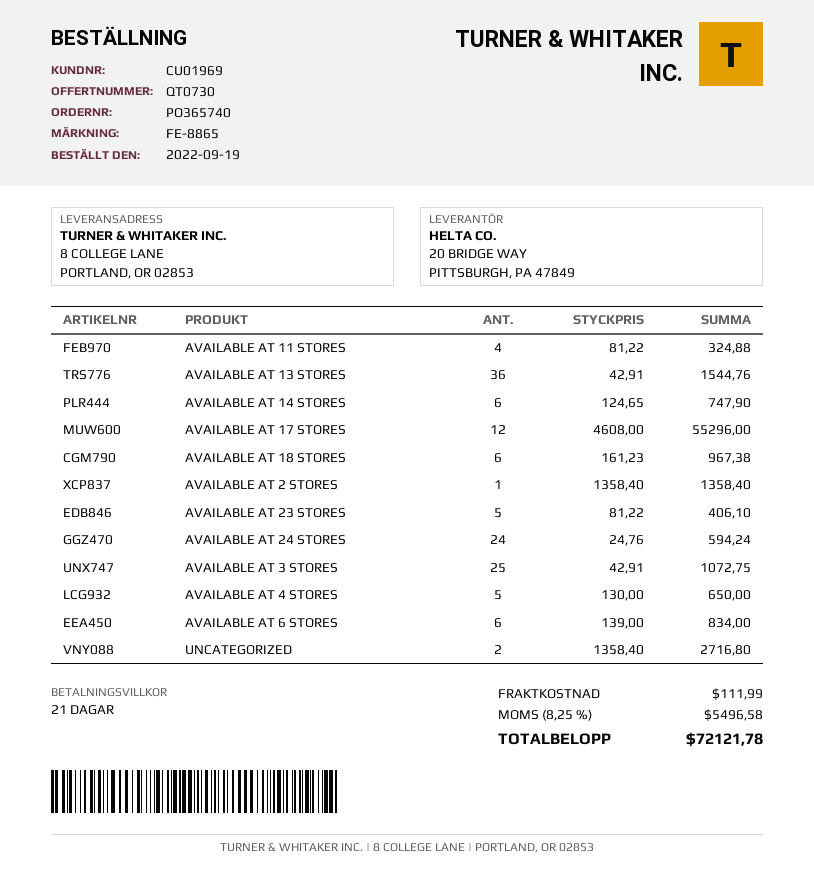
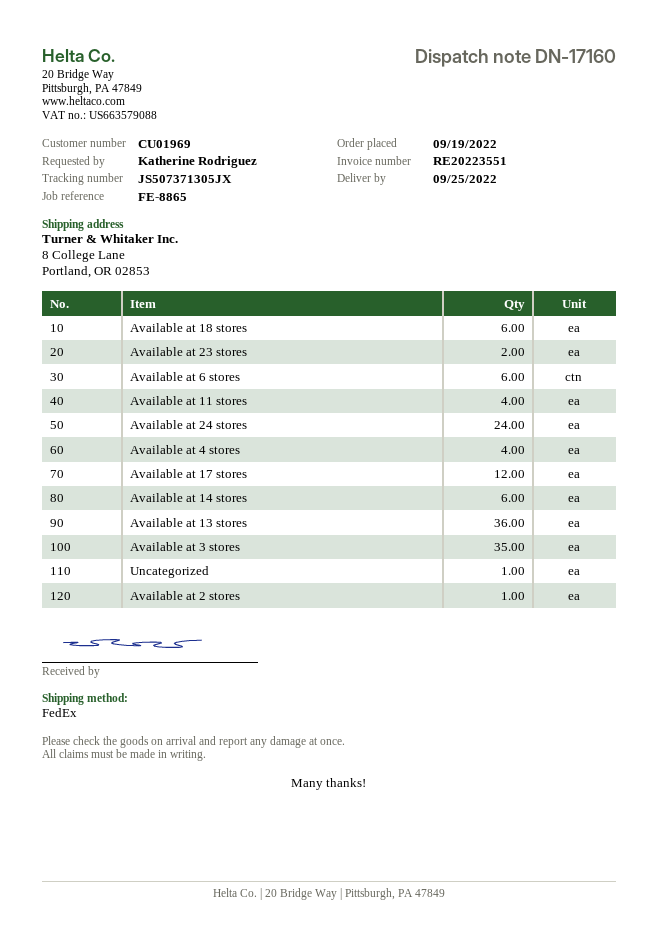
AVAILABLE AT 23 STORES: 5 -> 2
AVAILABLE AT 3 STORES: 25 -> 35
AVAILABLE AT 4 STORES: 5 -> 4
UNCATEGORIZED: 2 -> 1

